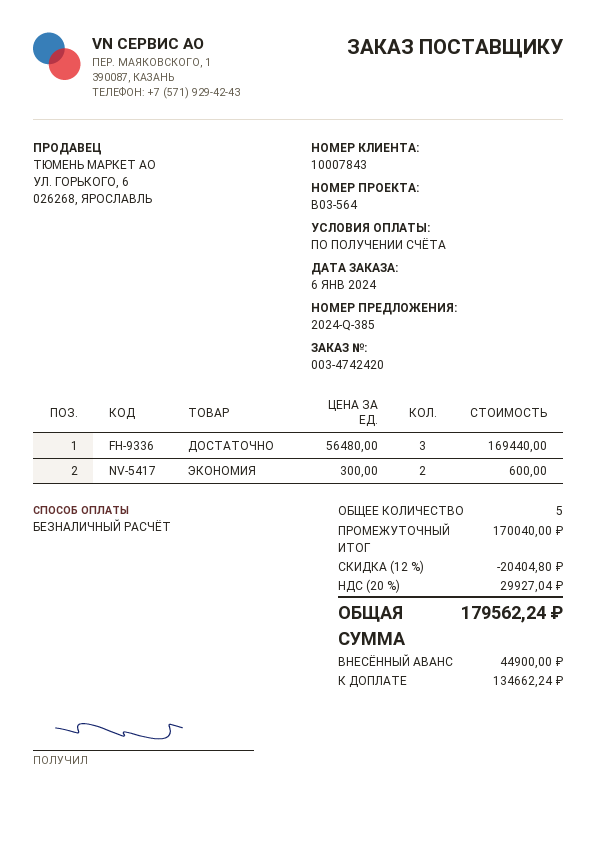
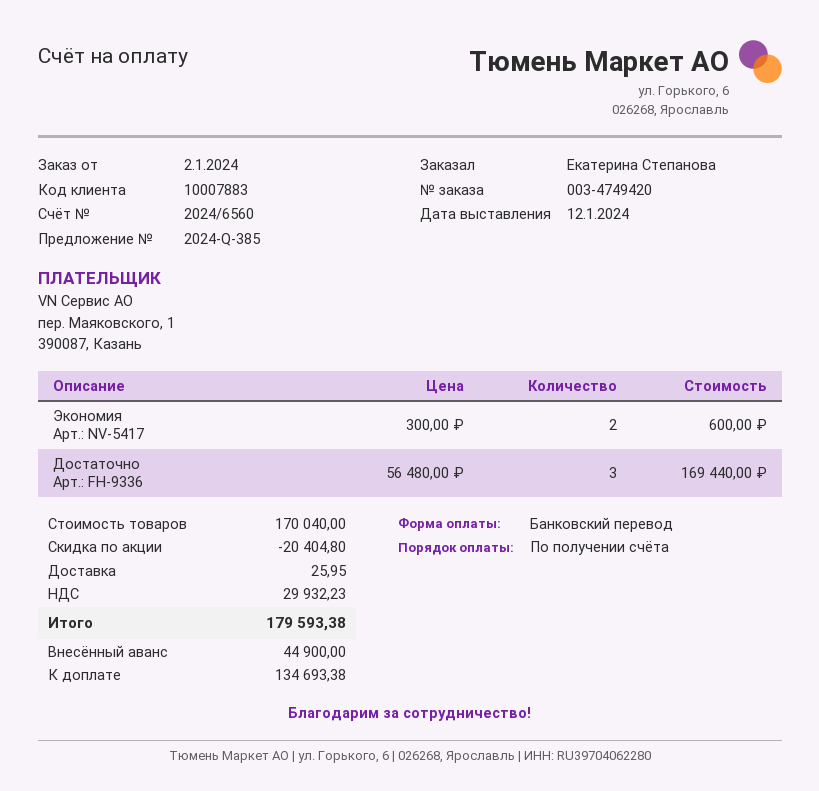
order number: 003-4742420 -> 003-4749420
order date: 2024-01-06 -> 2024-01-02
customer number: 10007843 -> 10007883
shipping: none -> 25.95
tax: 29927.04 -> 29932.23
total: 179562.24 -> 179593.38
balance: 134662.24 -> 134693.38

